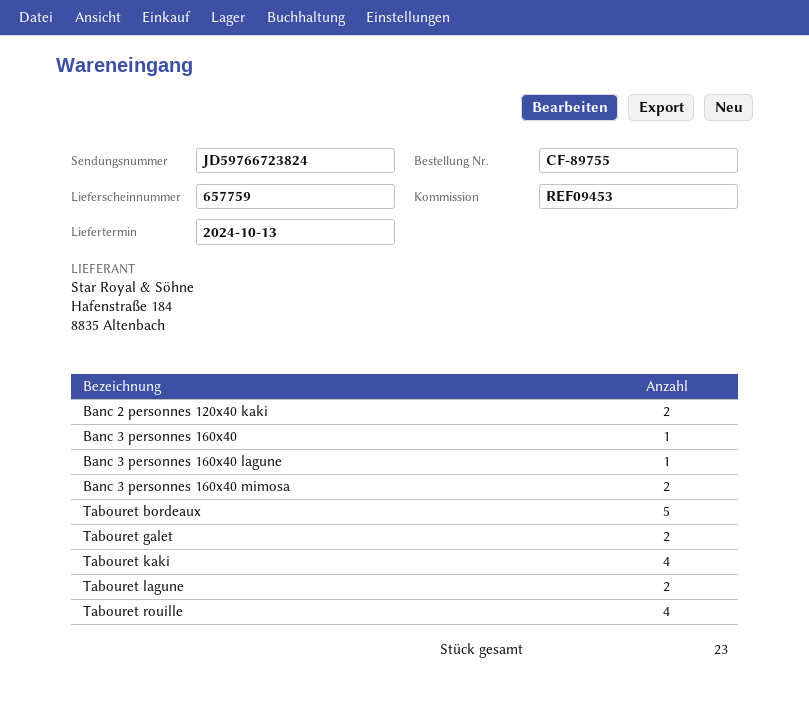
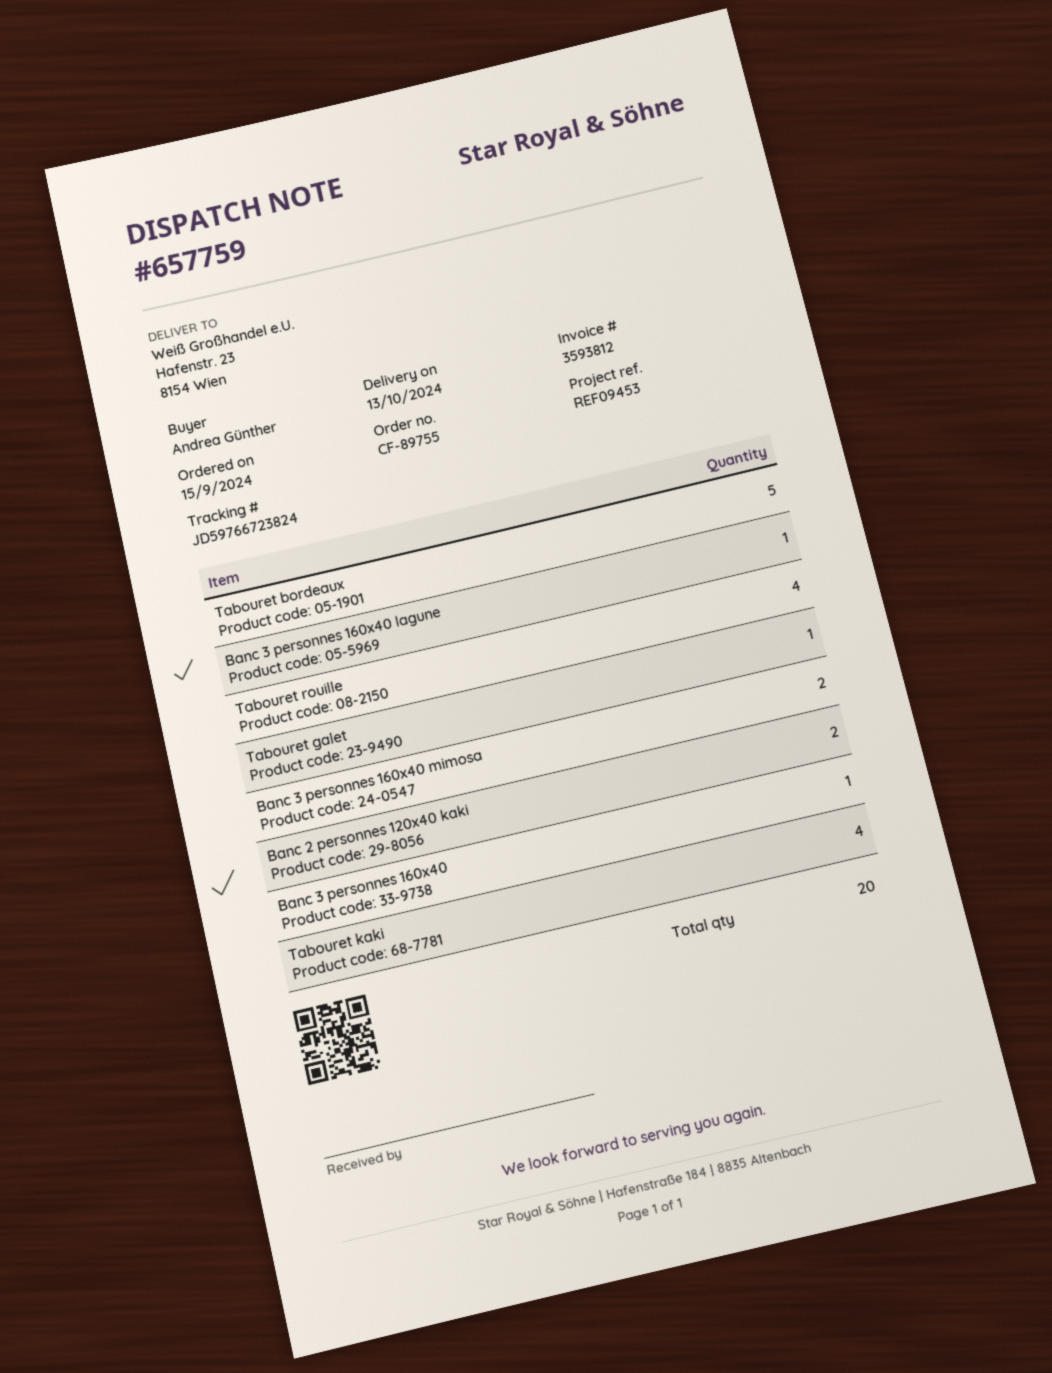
Tabouret galet: 2 -> 1
Tabouret lagune: 2 -> none
total quantity: 23 -> 20

